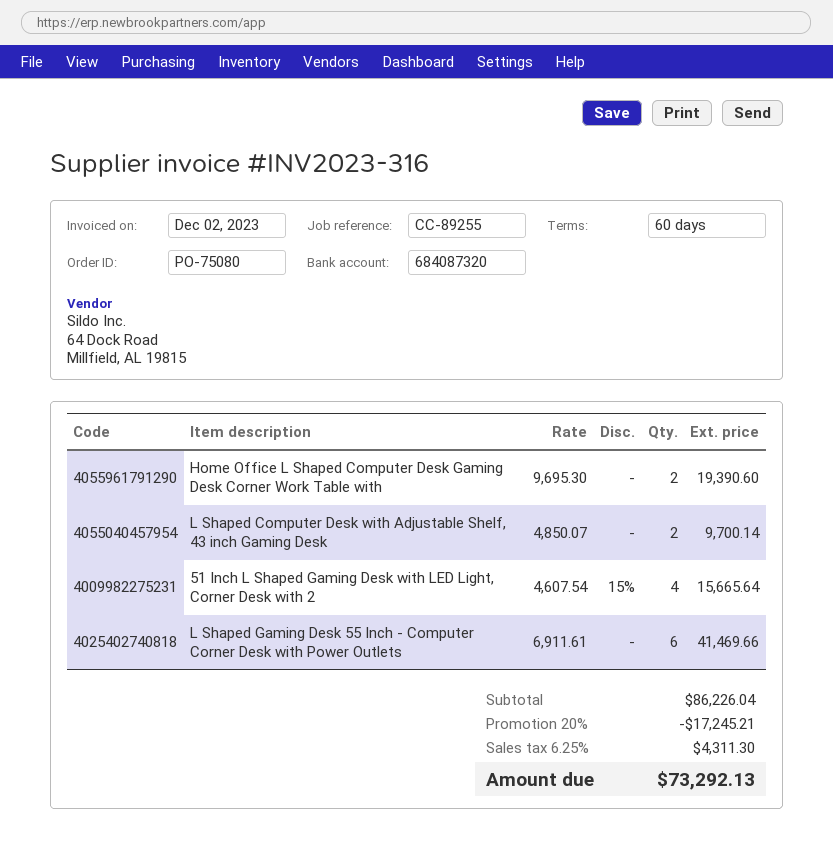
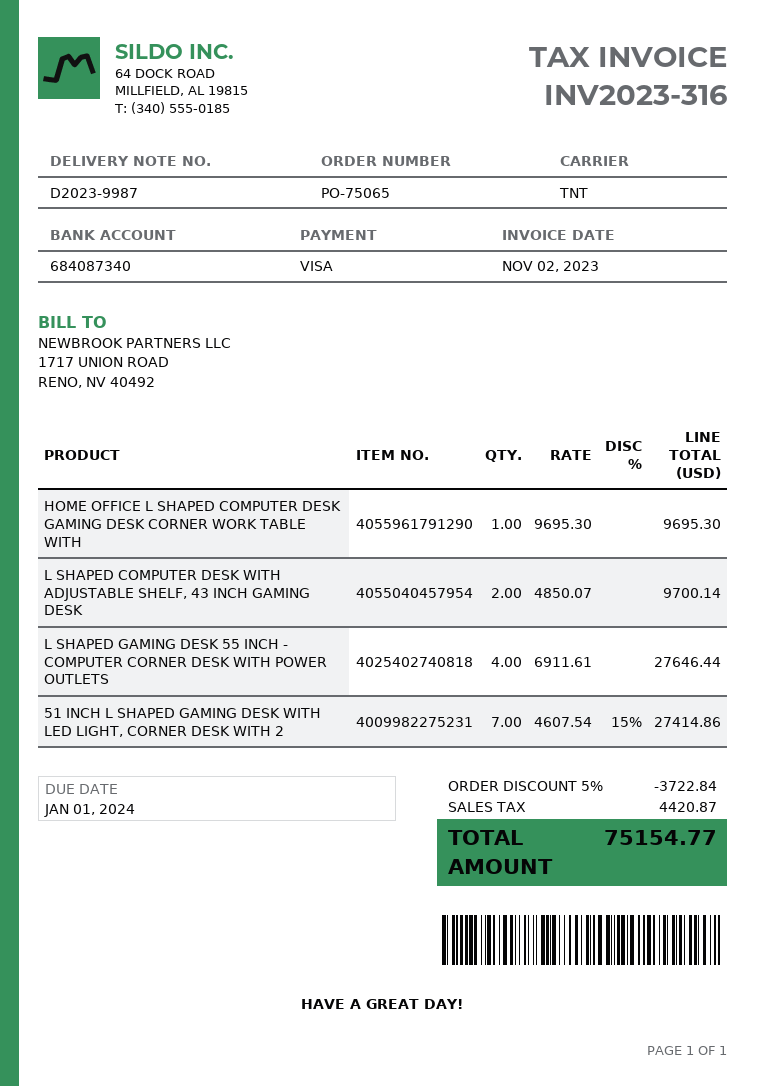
order number: PO-75080 -> PO-75065
invoice date: 2023-12-02 -> 2023-11-02
bank account: 684087320 -> 684087340
Home Office L Shaped Computer Desk Gaming Desk Corner Work Table with: 2 x 9695.30 = 19390.60 -> 1 x 9695.30 = 9695.30
51 Inch L Shaped Gaming Desk with LED Light, Corner Desk with 2: 4 x 4607.54 - 15% = 15665.64 -> 7 x 4607.54 - 15% = 27414.86
L Shaped Gaming Desk 55 Inch - Computer Corner Desk with Power Outlets: 6 x 6911.61 = 41469.66 -> 4 x 6911.61 = 27646.44
discount: 20% = 17245.21 -> 5% = 3722.84
tax: 4311.30 -> 4420.87
total: 73292.13 -> 75154.77

